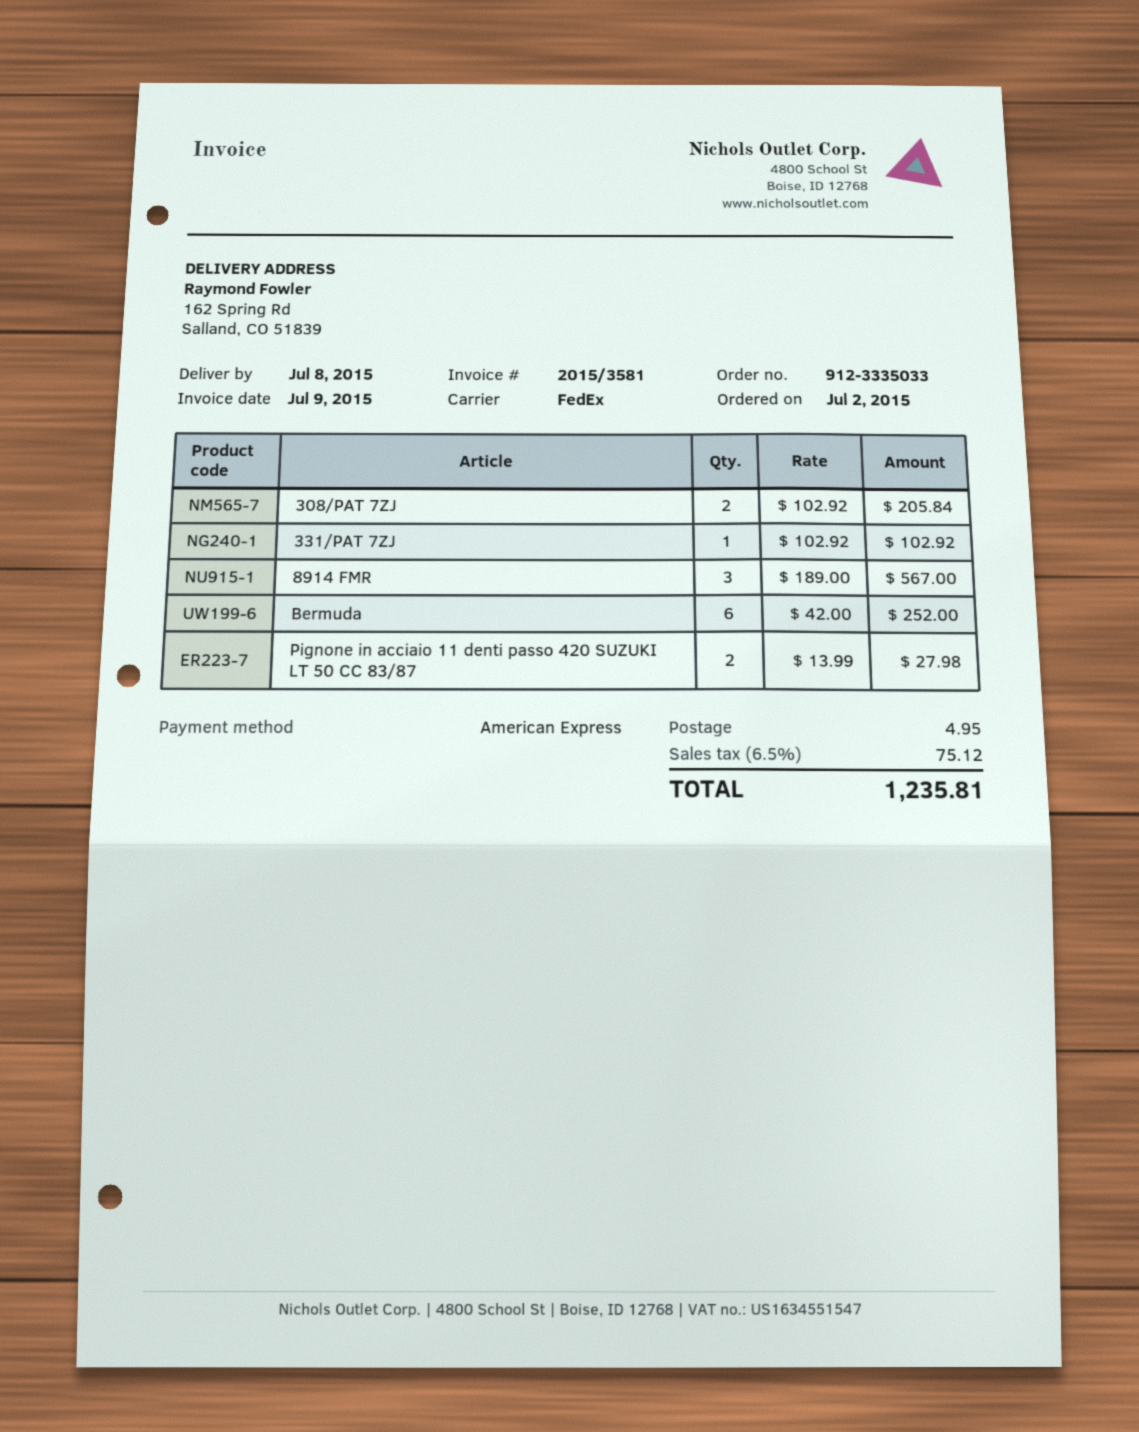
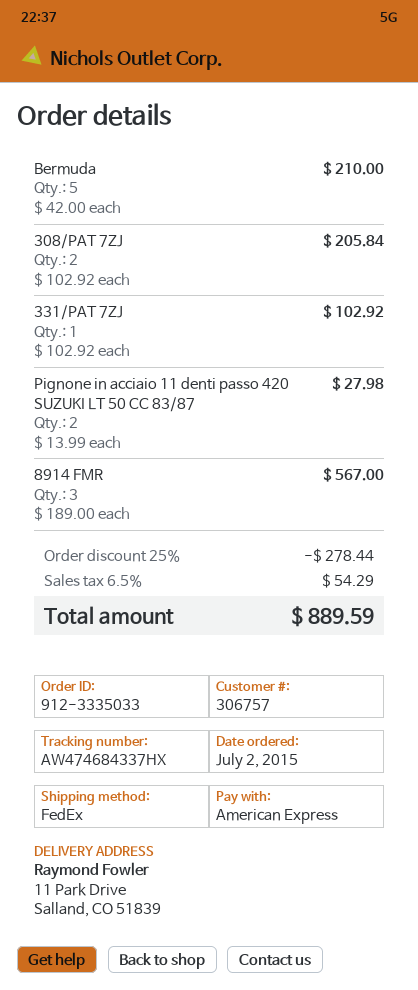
ship to: 162 Spring Rd, Salland, CO 51839 -> 11 Park Drive, Salland, CO 51839
Bermuda: 6 x 42.00 = 252.00 -> 5 x 42.00 = 210.00
discount: none -> 25% = 278.44
shipping: 4.95 -> none
tax: 6.5% = 75.12 -> 6.5% = 54.29
total: 1235.81 -> 889.59

